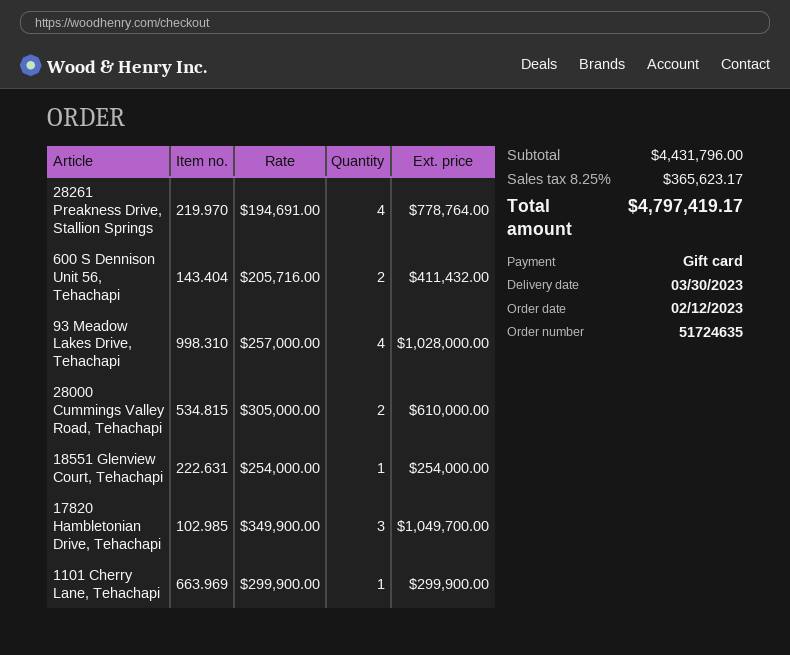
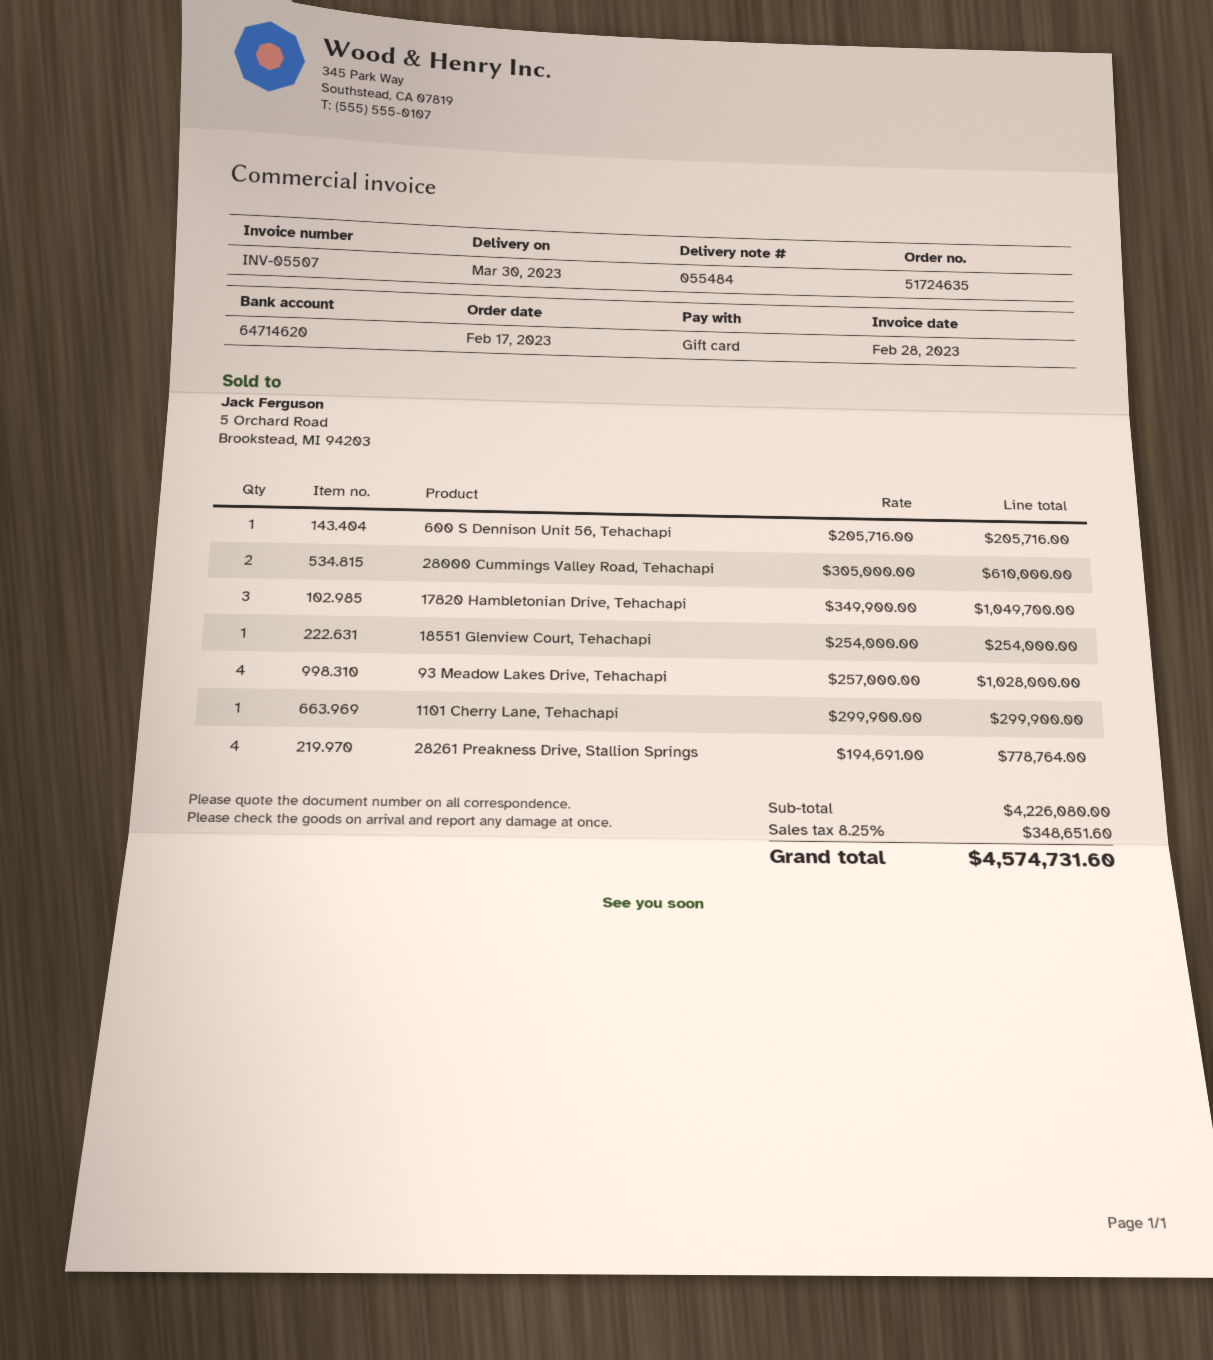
order date: 2023-02-12 -> 2023-02-17
600 S Dennison Unit 56, Tehachapi: 2 x 205716.00 = 411432.00 -> 1 x 205716.00 = 205716.00
subtotal: 4431796.00 -> 4226080.00
tax: 8.25% = 365623.17 -> 8.25% = 348651.60
total: 4797419.17 -> 4574731.60

